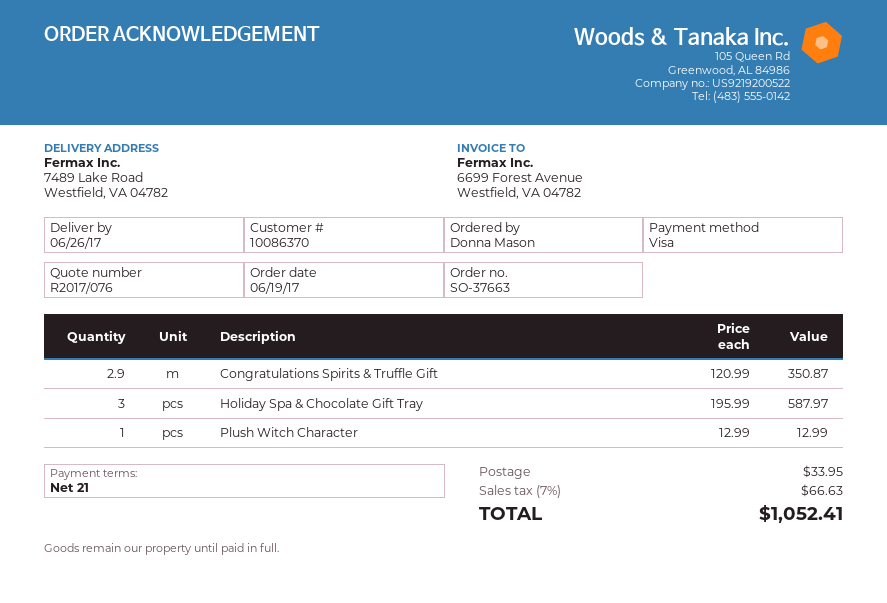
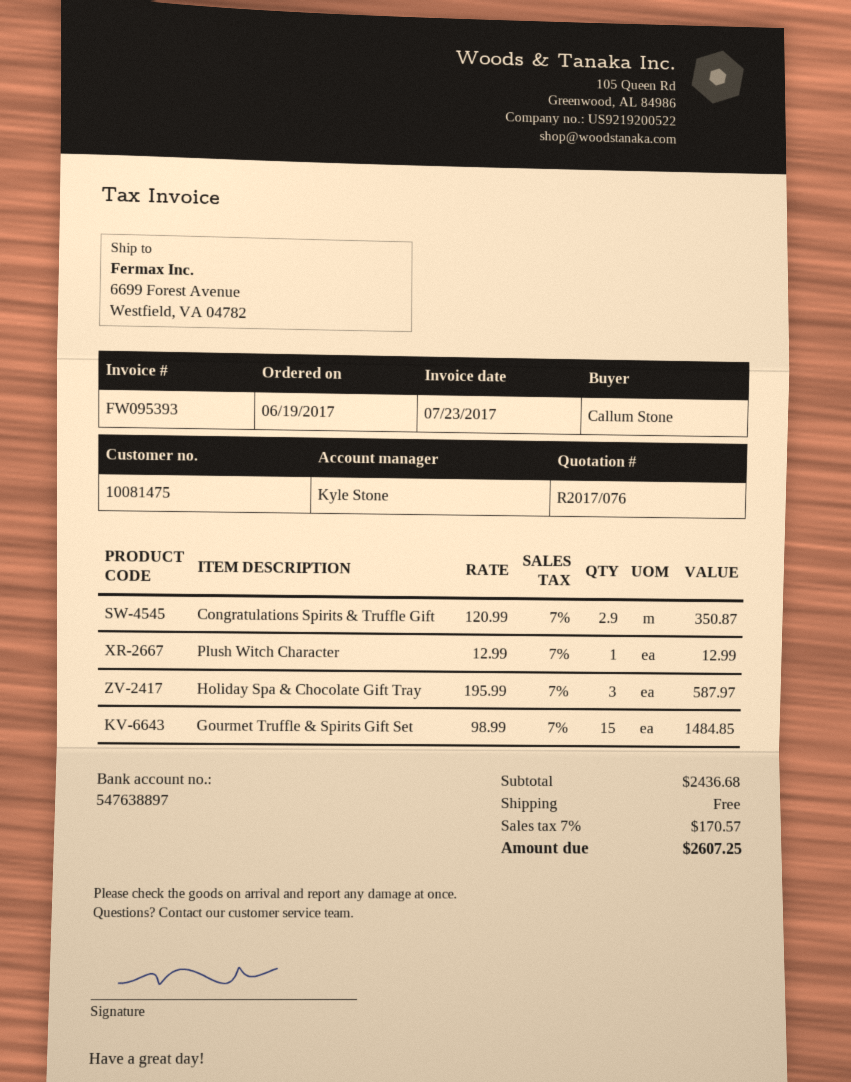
customer number: 10086370 -> 10081475
ordered by: Donna Mason -> Callum Stone
ship to: 7489 Lake Road, Westfield, VA 04782 -> 6699 Forest Avenue, Westfield, VA 04782
Gourmet Truffle & Spirits Gift Set: none -> 15 x 98.99 = 1484.85
shipping: 33.95 -> 0.00
tax: 7% = 66.63 -> 7% = 170.57
total: 1052.41 -> 2607.25

